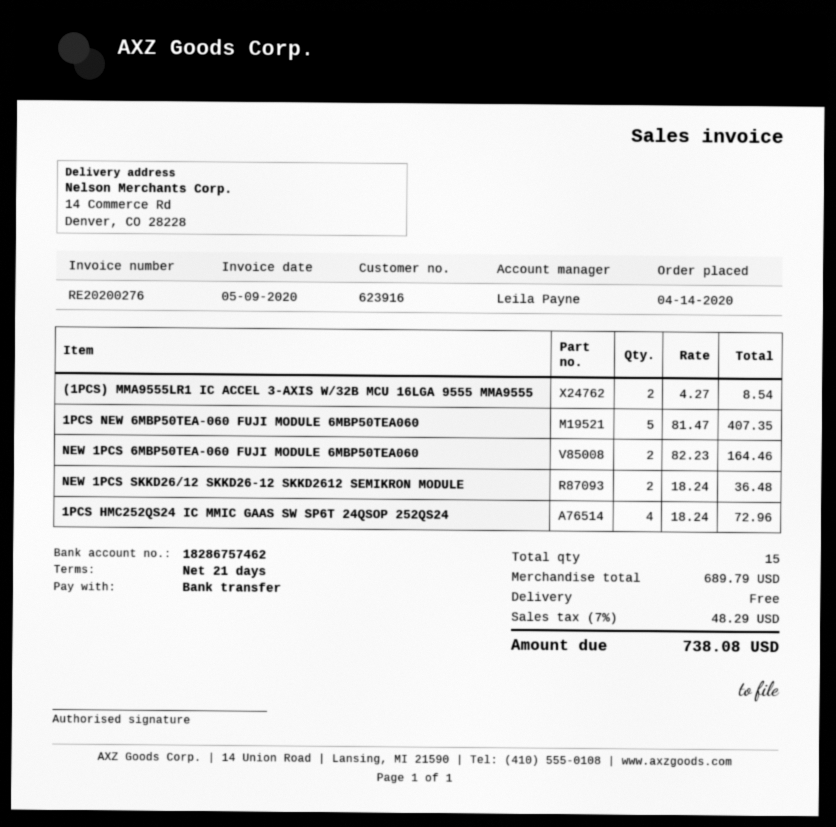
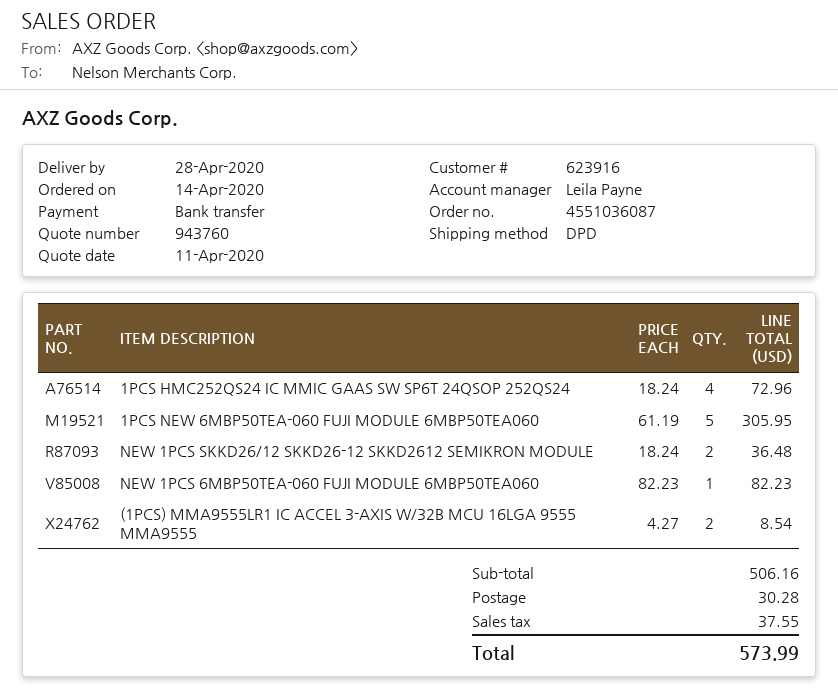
1PCS NEW 6MBP50TEA-060 FUJI MODULE 6MBP50TEA060: 5 x 81.47 = 407.35 -> 5 x 61.19 = 305.95
NEW 1PCS 6MBP50TEA-060 FUJI MODULE 6MBP50TEA060: 2 x 82.23 = 164.46 -> 1 x 82.23 = 82.23
subtotal: 689.79 -> 506.16
shipping: 0.00 -> 30.28
tax: 48.29 -> 37.55
total: 738.08 -> 573.99

